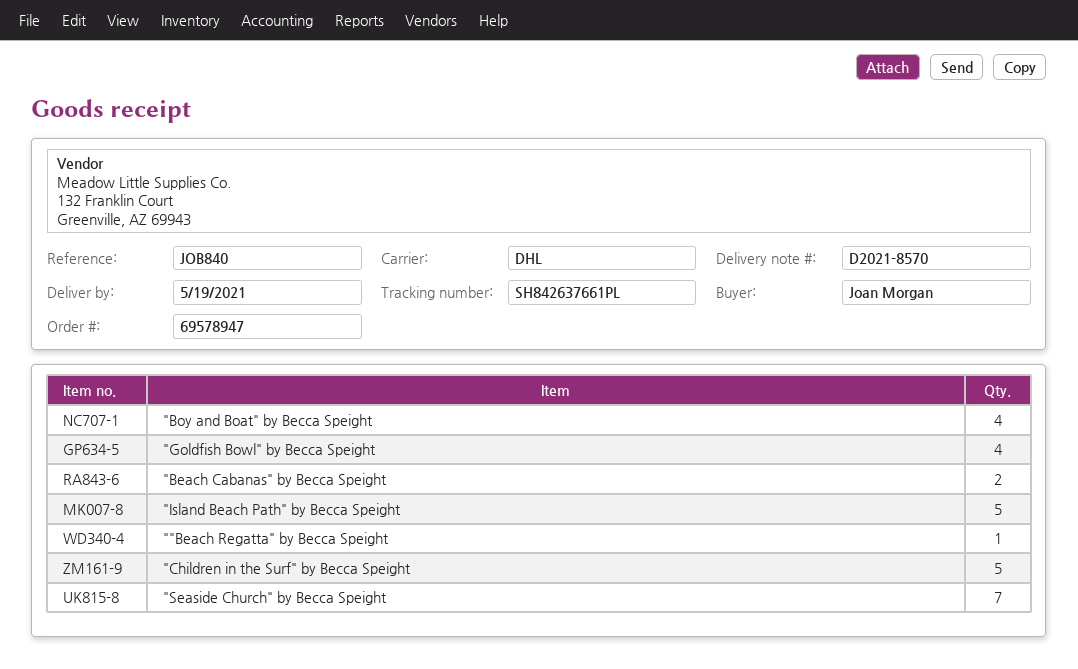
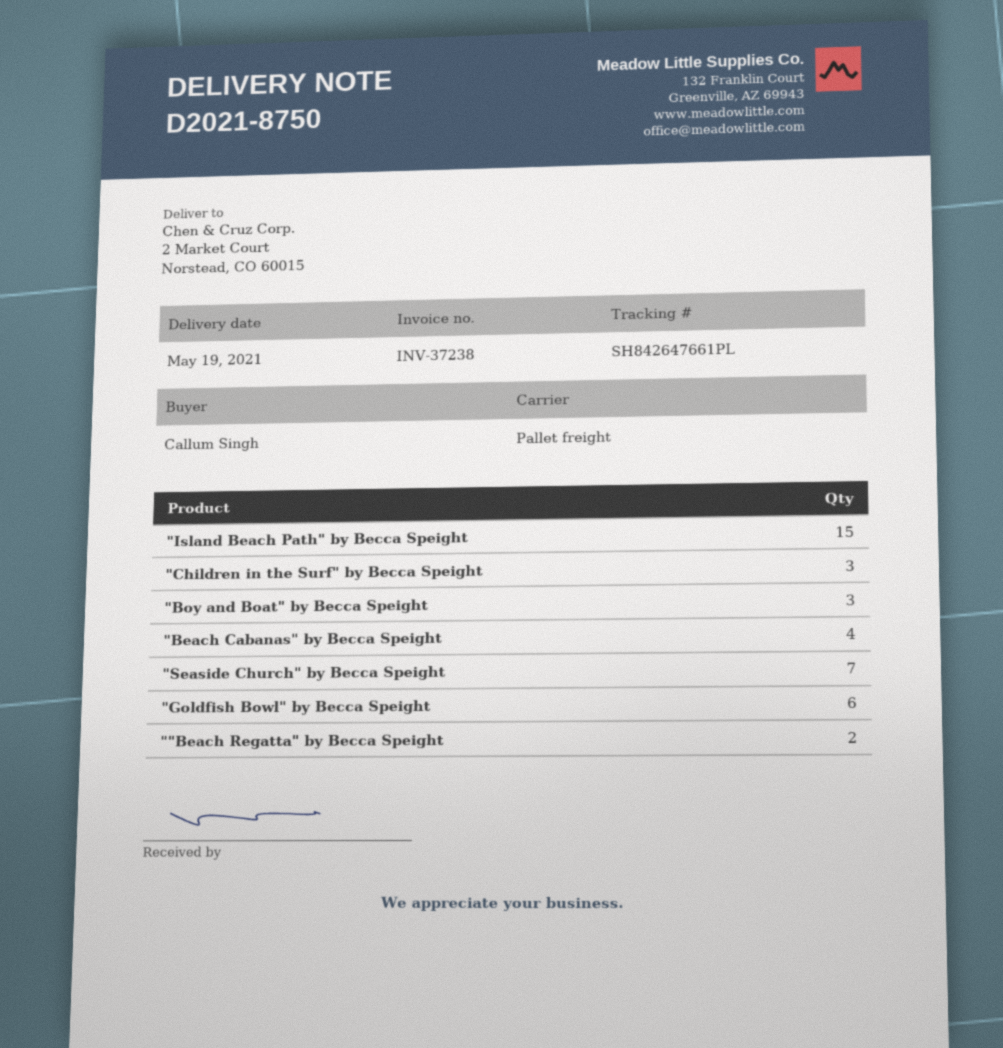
delivery note number: D2021-8570 -> D2021-8750
ordered by: Joan Morgan -> Callum Singh
shipping method: DHL -> pallet freight
tracking number: SH842637661PL -> SH842647661PL
"Boy and Boat" by Becca Speight: 4 -> 3
"Goldfish Bowl" by Becca Speight: 4 -> 6
"Beach Cabanas" by Becca Speight: 2 -> 4
"Island Beach Path" by Becca Speight: 5 -> 15
""Beach Regatta" by Becca Speight: 1 -> 2
"Children in the Surf" by Becca Speight: 5 -> 3

